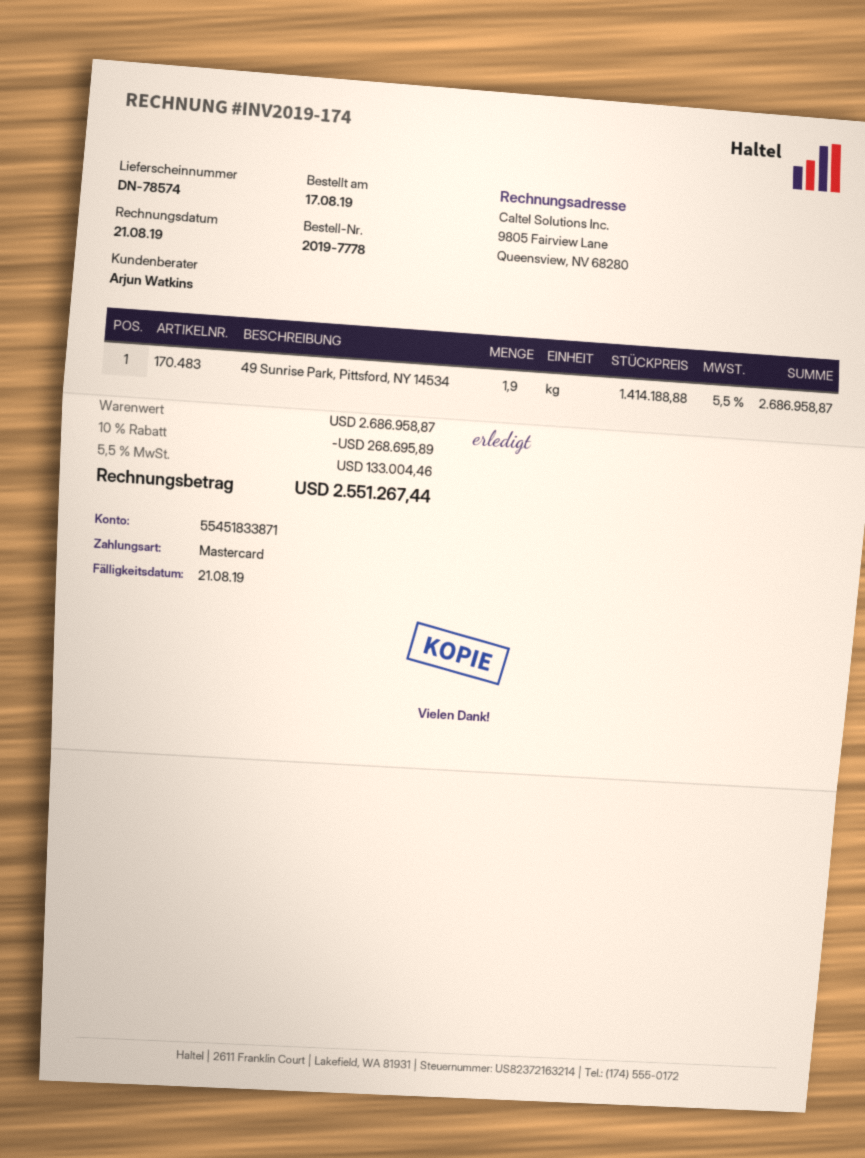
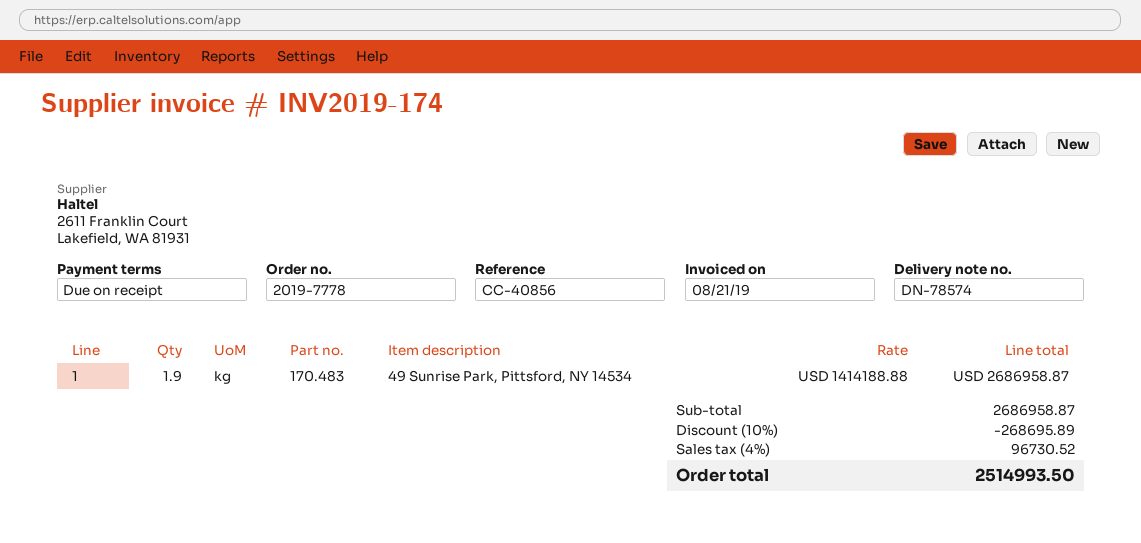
tax: 5.5% = 133004.46 -> 4% = 96730.52
total: 2551267.44 -> 2514993.50

